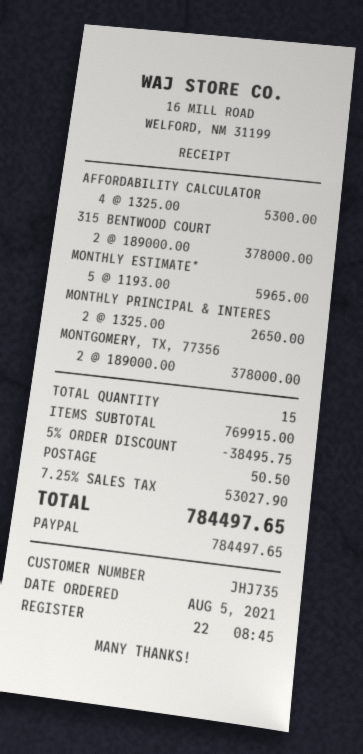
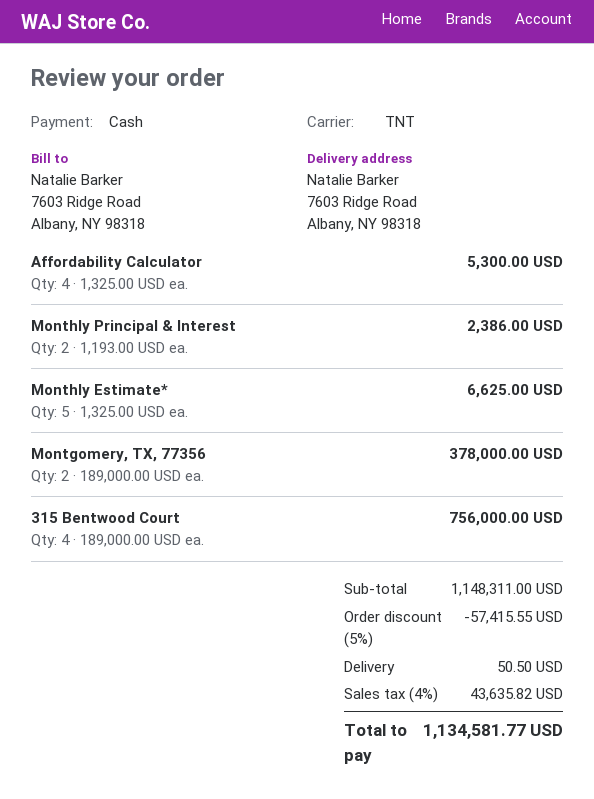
payment method: PayPal -> cash
315 BENTWOOD COURT: 2 x 189000.00 = 378000.00 -> 4 x 189000.00 = 756000.00
MONTHLY ESTIMATE*: 5 x 1193.00 = 5965.00 -> 5 x 1325.00 = 6625.00
MONTHLY PRINCIPAL & INTERES: 2 x 1325.00 = 2650.00 -> 2 x 1193.00 = 2386.00
subtotal: 769915.00 -> 1148311.00
discount: 5% = 38495.75 -> 5% = 57415.55
tax: 7.25% = 53027.90 -> 4% = 43635.82
total: 784497.65 -> 1134581.77

